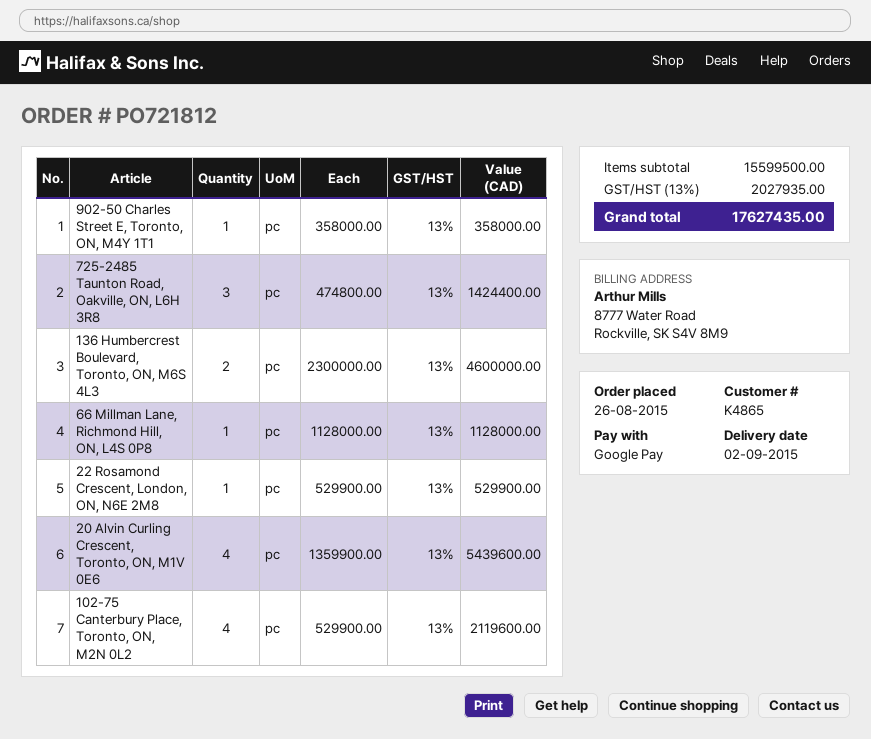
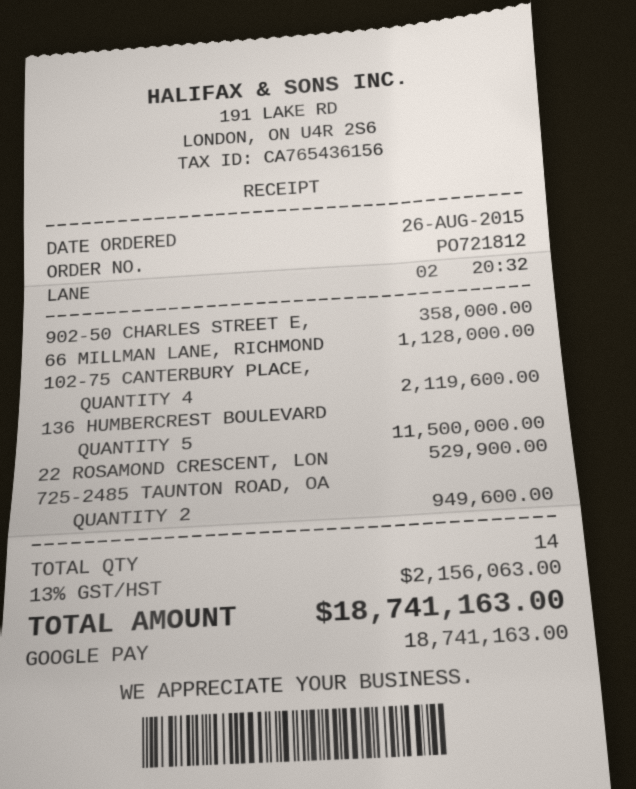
725-2485 Taunton Road, Oakville, ON, L6H 3R8: 3 for 1424400.00 -> 2 for 949600.00
136 Humbercrest Boulevard, Toronto, ON, M6S 4L3: 2 for 4600000.00 -> 5 for 11500000.00
20 Alvin Curling Crescent, Toronto, ON, M1V 0E6: 4 for 5439600.00 -> none
tax: 13% = 2027935.00 -> 13% = 2156063.00
total: 17627435.00 -> 18741163.00

